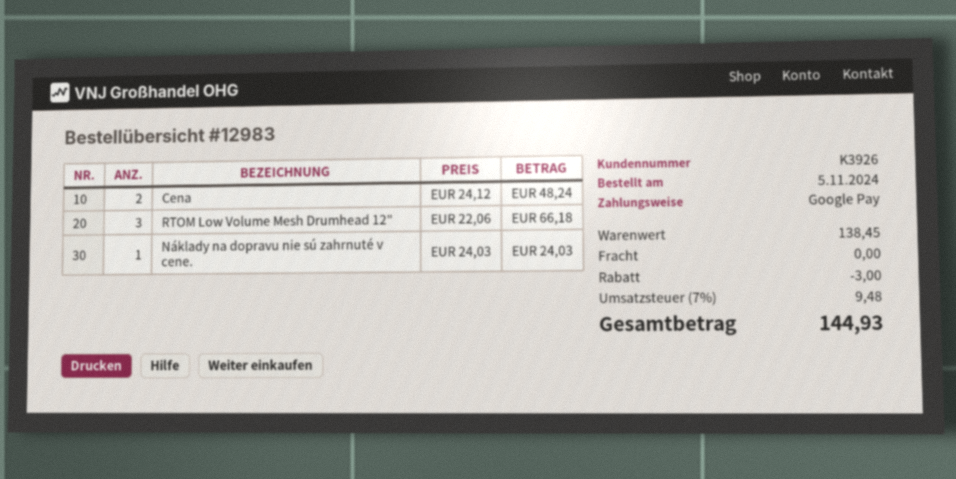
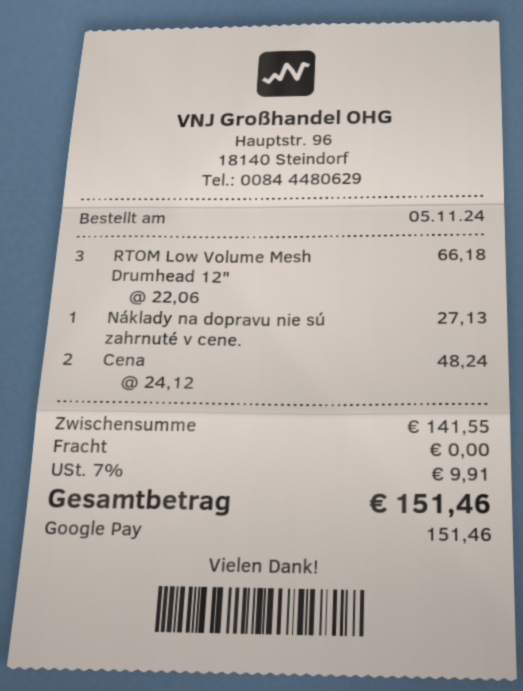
Náklady na dopravu nie sú zahrnuté v cene.: 1 x 24.03 = 24.03 -> 1 x 27.13 = 27.13
subtotal: 138.45 -> 141.55
discount: 3.00 -> none
tax: 7% = 9.48 -> 7% = 9.91
total: 144.93 -> 151.46

